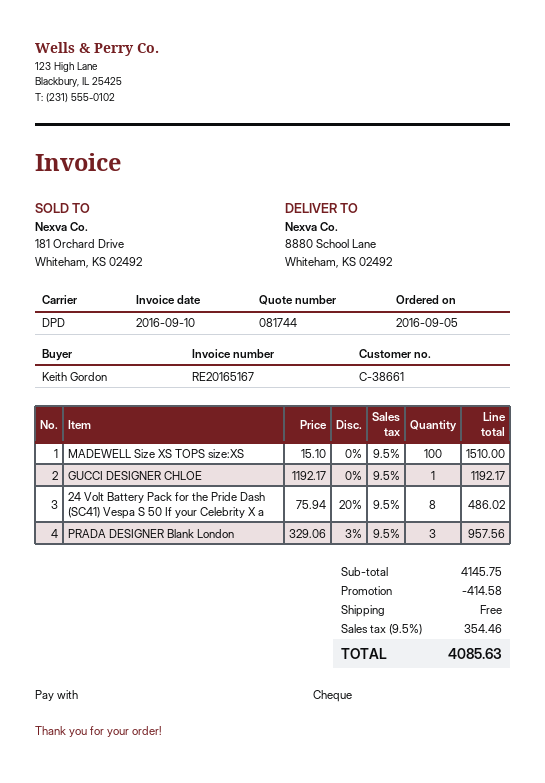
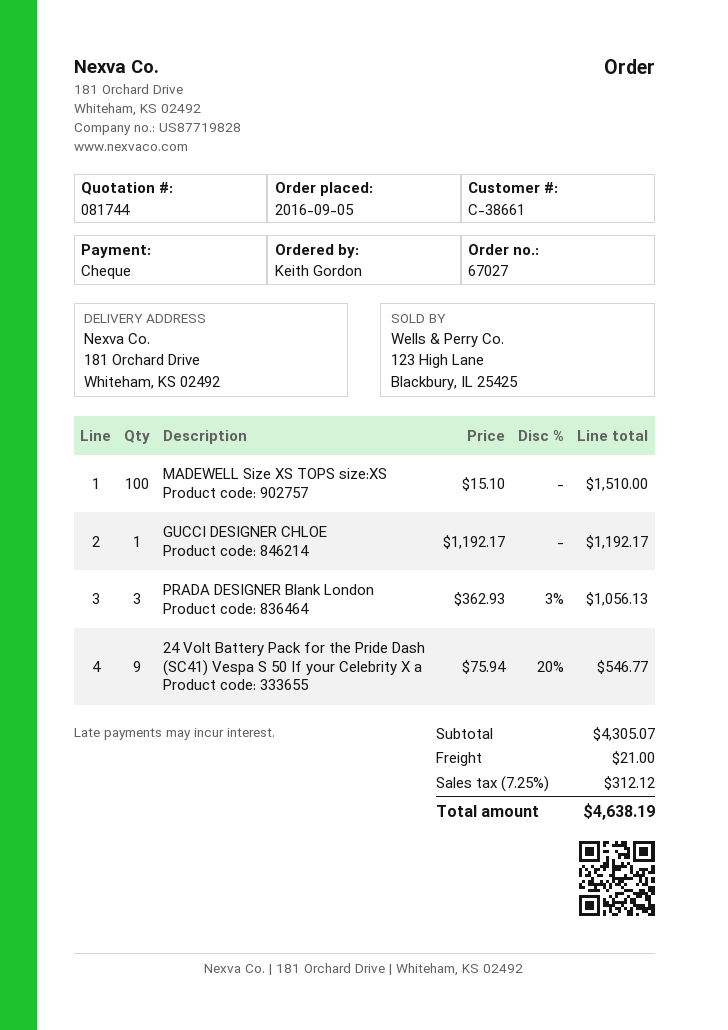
ship to: 8880 School Lane, Whiteham, KS 02492 -> 181 Orchard Drive, Whiteham, KS 02492
24 Volt Battery Pack for the Pride Dash (SC41) Vespa S 50 If your Celebrity X a: 8 x 75.94 - 20% = 486.02 -> 9 x 75.94 - 20% = 546.77
PRADA DESIGNER Blank London: 3 x 329.06 - 3% = 957.56 -> 3 x 362.93 - 3% = 1056.13
subtotal: 4145.75 -> 4305.07
discount: 414.58 -> none
shipping: 0.00 -> 21.00
tax: 9.5% = 354.46 -> 7.25% = 312.12
total: 4085.63 -> 4638.19

